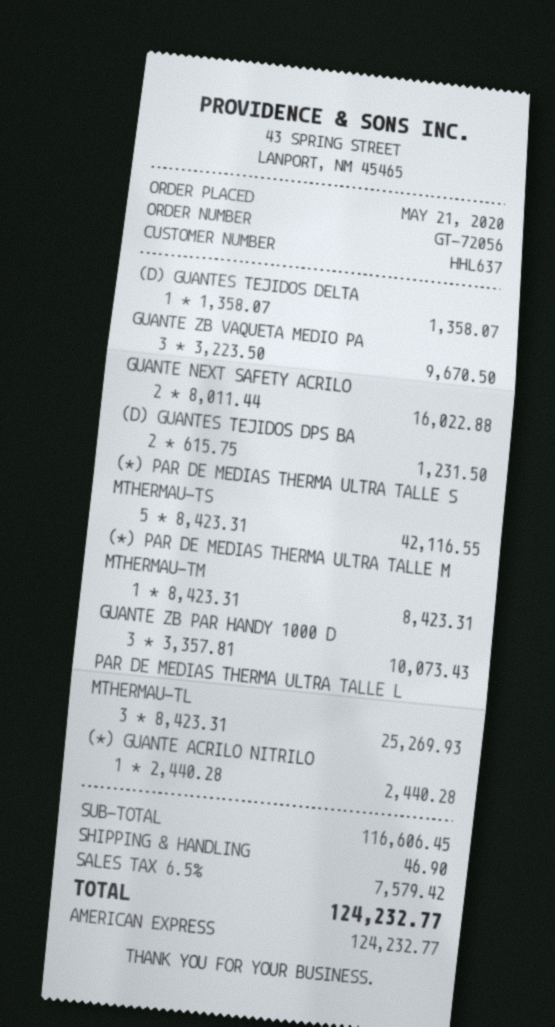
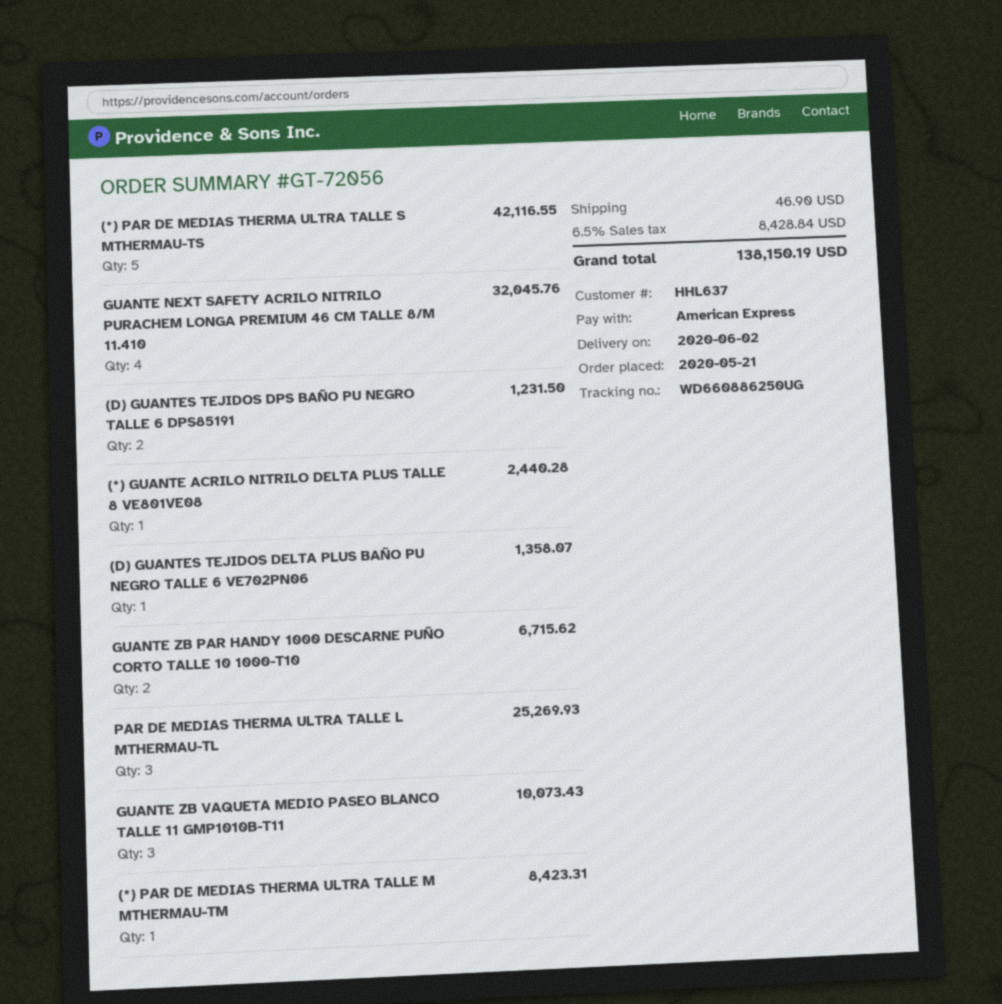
GUANTE ZB VAQUETA MEDIO PA: 3 for 9670.50 -> 3 for 10073.43
GUANTE NEXT SAFETY ACRILO: 2 for 16022.88 -> 4 for 32045.76
GUANTE ZB PAR HANDY 1000 D: 3 for 10073.43 -> 2 for 6715.62
tax: 6.5% = 7579.42 -> 6.5% = 8428.84
total: 124232.77 -> 138150.19

